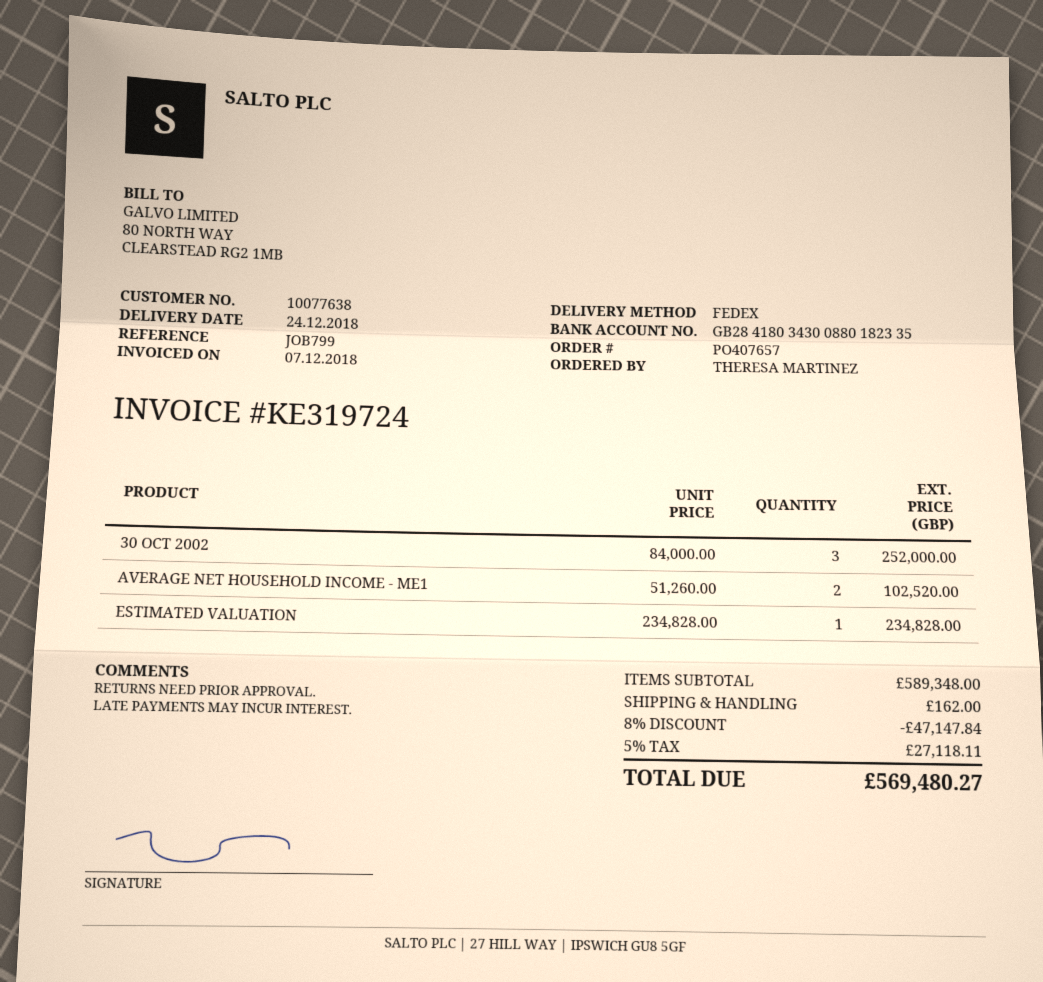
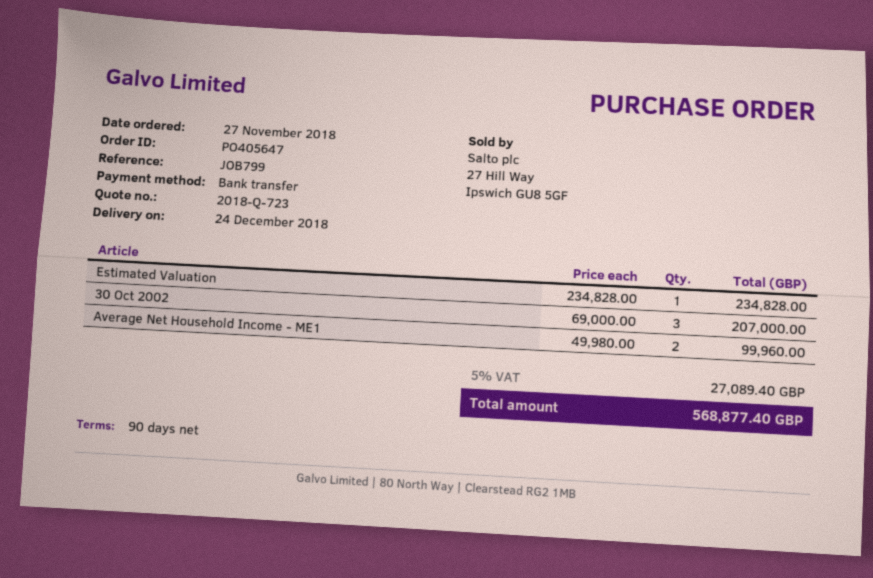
order number: PO407657 -> PO405647
30 OCT 2002: 3 x 84000.00 = 252000.00 -> 3 x 69000.00 = 207000.00
AVERAGE NET HOUSEHOLD INCOME - ME1: 2 x 51260.00 = 102520.00 -> 2 x 49980.00 = 99960.00
discount: 8% = 47147.84 -> none
shipping: 162.00 -> none
tax: 5% = 27118.11 -> 5% = 27089.40
total: 569480.27 -> 568877.40

